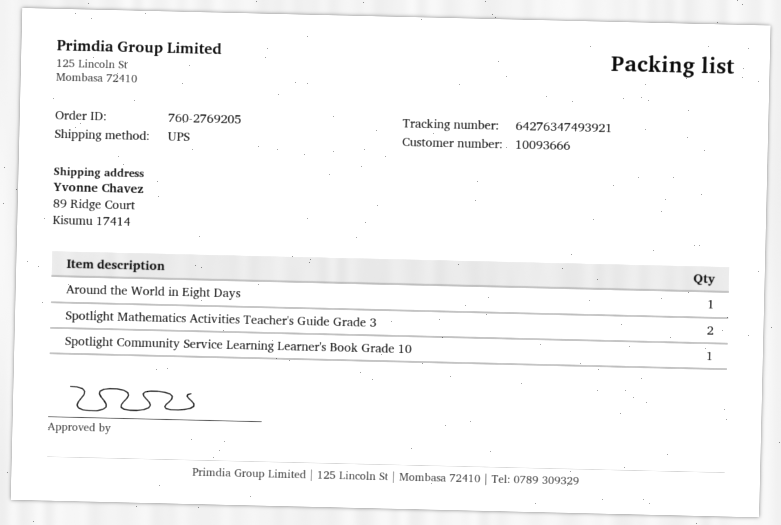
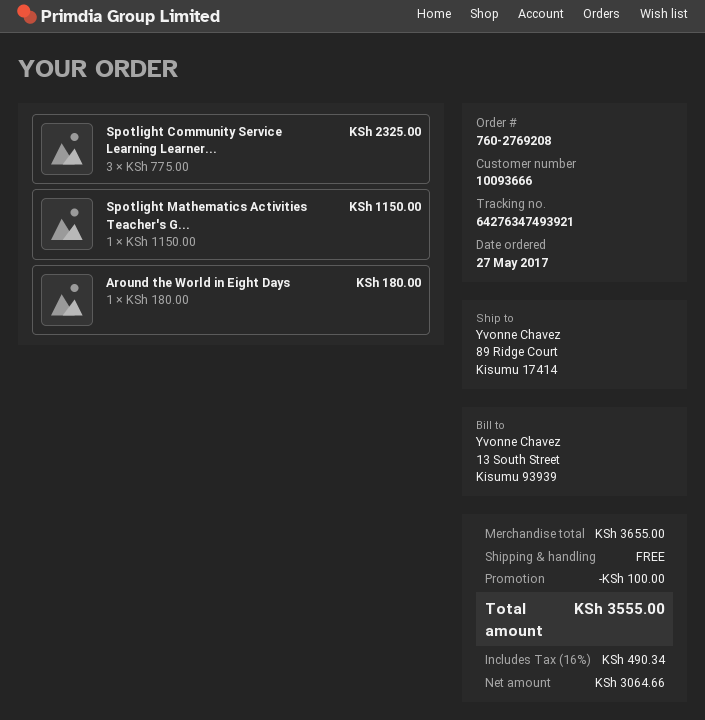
order number: 760-2769205 -> 760-2769208
Spotlight Mathematics Activities Teacher's Guide Grade 3: 2 -> 1
Spotlight Community Service Learning Learner's Book Grade 10: 1 -> 3

